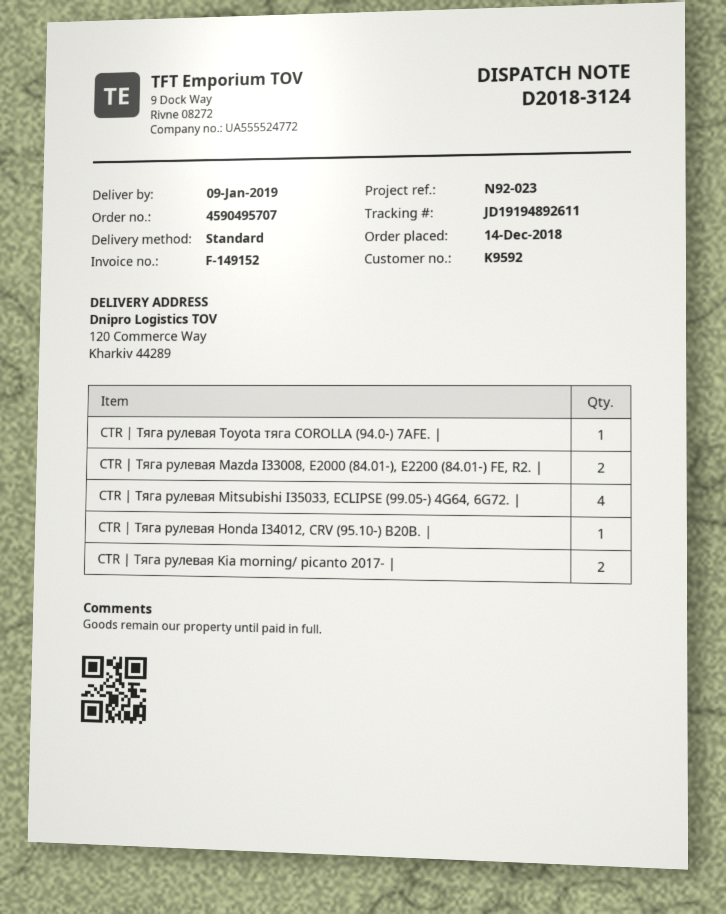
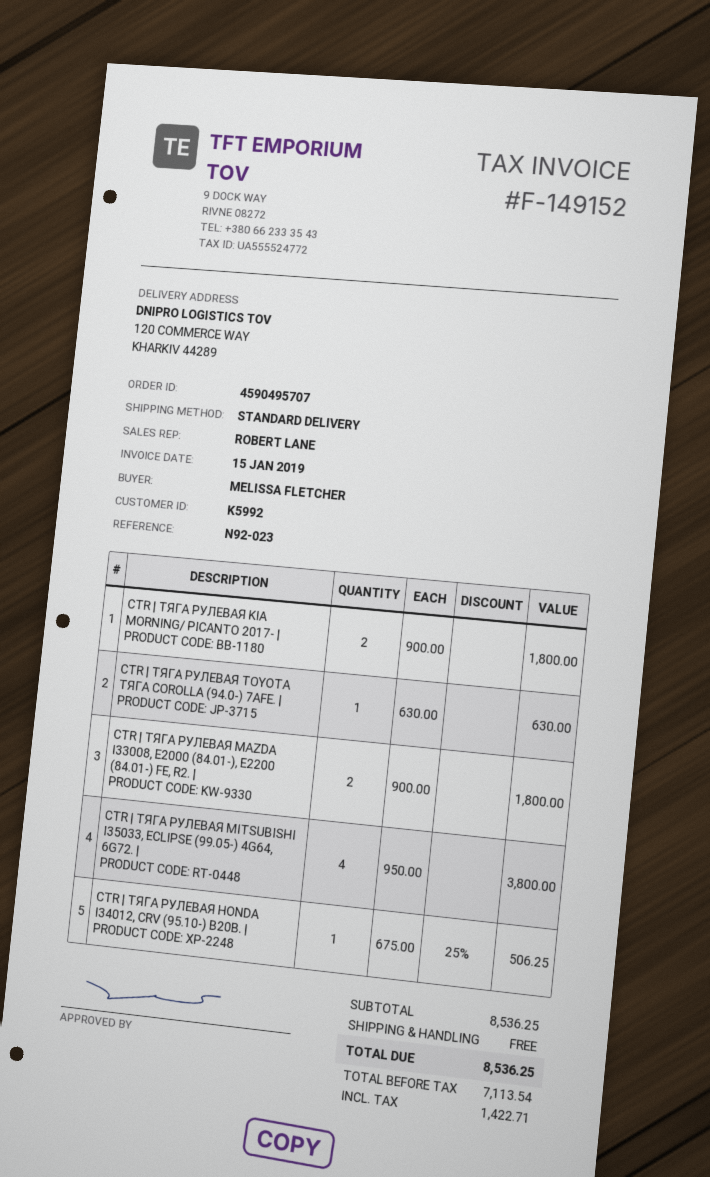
customer number: K9592 -> K5992

